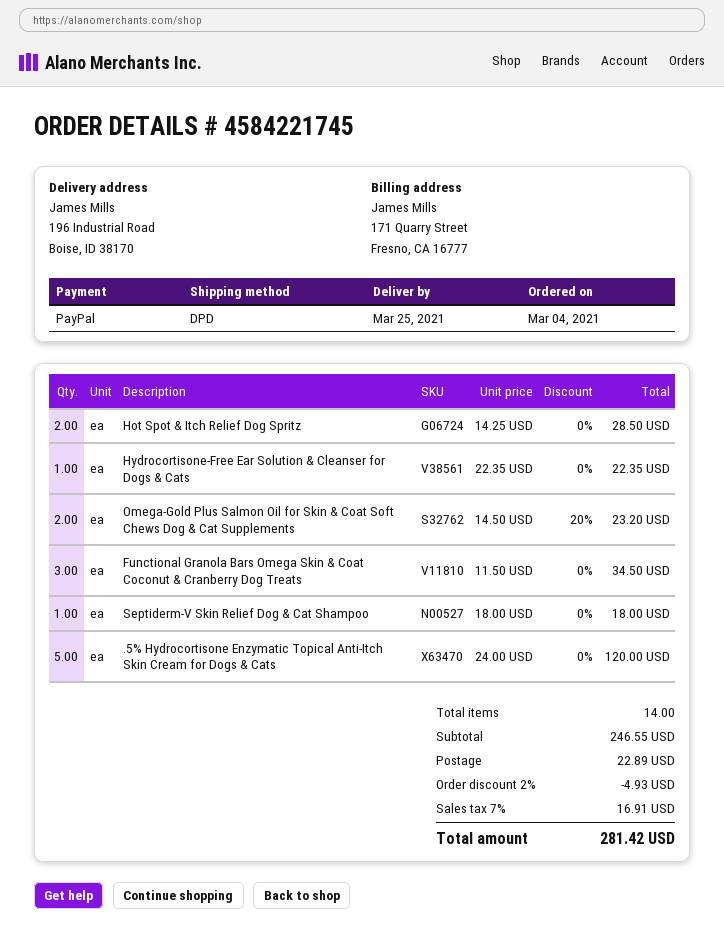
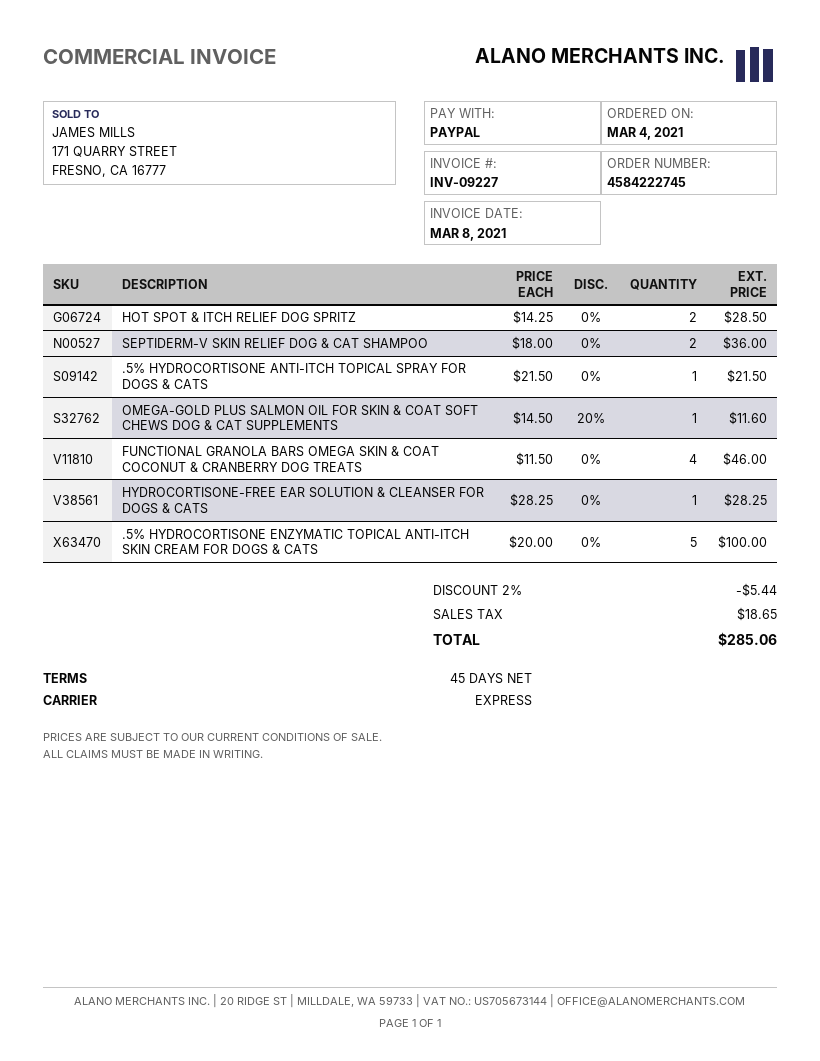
order number: 4584221745 -> 4584222745
shipping method: DPD -> express
Hydrocortisone-Free Ear Solution & Cleanser for Dogs & Cats: 1 x 22.35 = 22.35 -> 1 x 28.25 = 28.25
Omega-Gold Plus Salmon Oil for Skin & Coat Soft Chews Dog & Cat Supplements: 2 x 14.50 - 20% = 23.20 -> 1 x 14.50 - 20% = 11.60
Functional Granola Bars Omega Skin & Coat Coconut & Cranberry Dog Treats: 3 x 11.50 = 34.50 -> 4 x 11.50 = 46.00
Septiderm-V Skin Relief Dog & Cat Shampoo: 1 x 18.00 = 18.00 -> 2 x 18.00 = 36.00
.5% Hydrocortisone Enzymatic Topical Anti-Itch Skin Cream for Dogs & Cats: 5 x 24.00 = 120.00 -> 5 x 20.00 = 100.00
.5% HYDROCORTISONE ANTI-ITCH TOPICAL SPRAY FOR DOGS & CATS: none -> 1 x 21.50 = 21.50
discount: 2% = 4.93 -> 2% = 5.44
shipping: 22.89 -> none
tax: 16.91 -> 18.65
total: 281.42 -> 285.06

